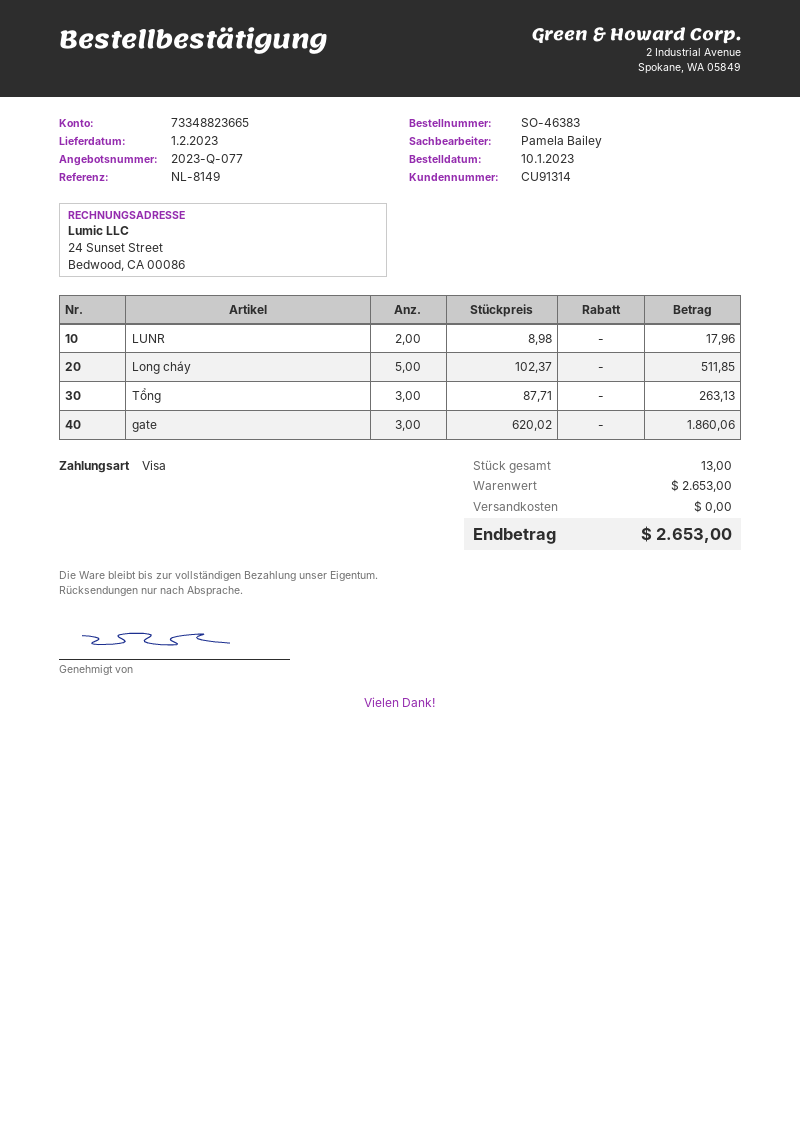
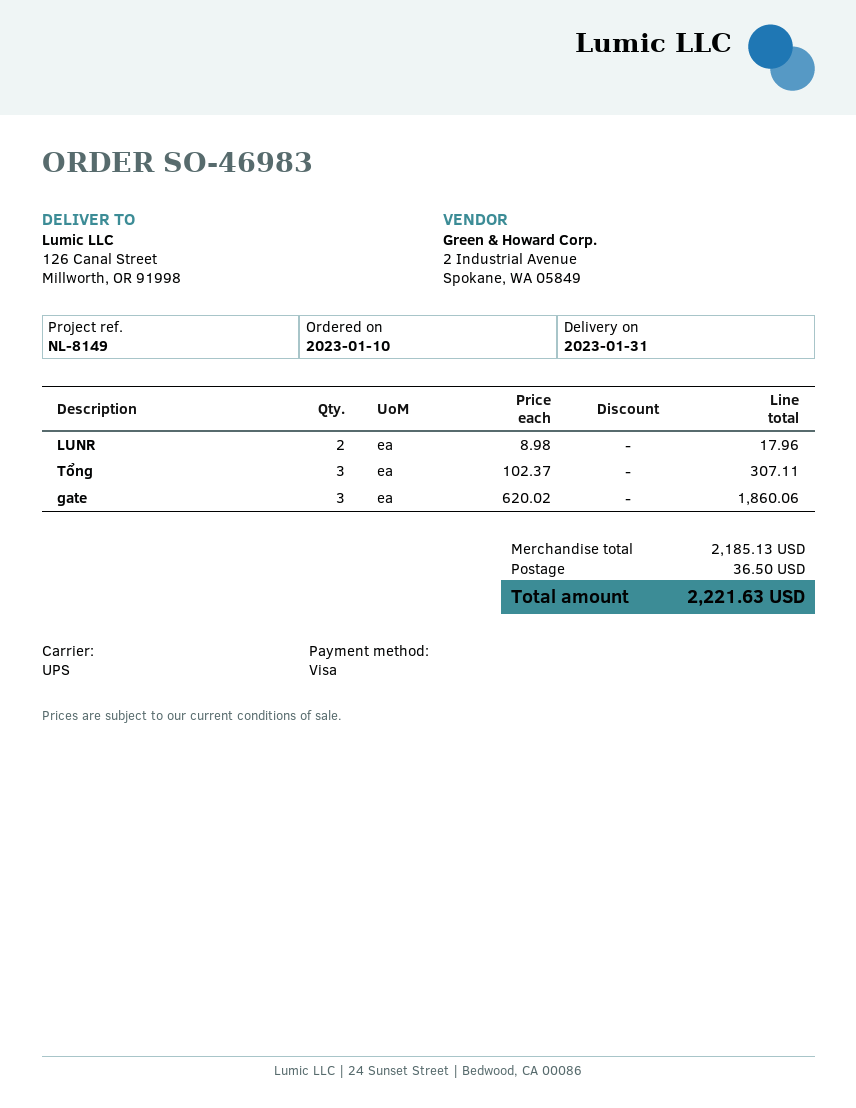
order number: SO-46383 -> SO-46983
delivery date: 2023-02-01 -> 2023-01-31
Long cháy: 5 x 102.37 = 511.85 -> none
Tổng: 3 x 87.71 = 263.13 -> 3 x 102.37 = 307.11
subtotal: 2653.00 -> 2185.13
shipping: 0.00 -> 36.50
total: 2653.00 -> 2221.63

